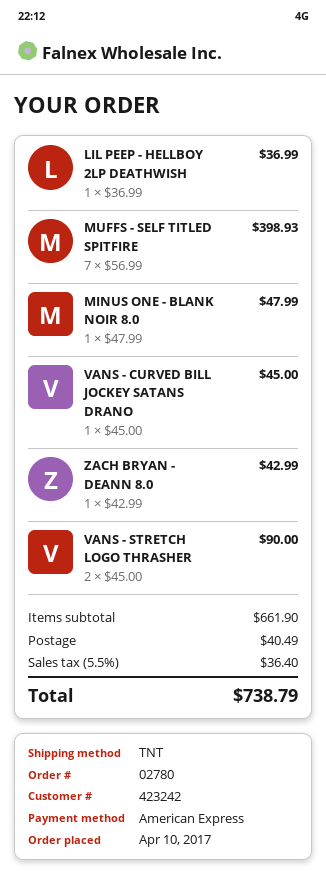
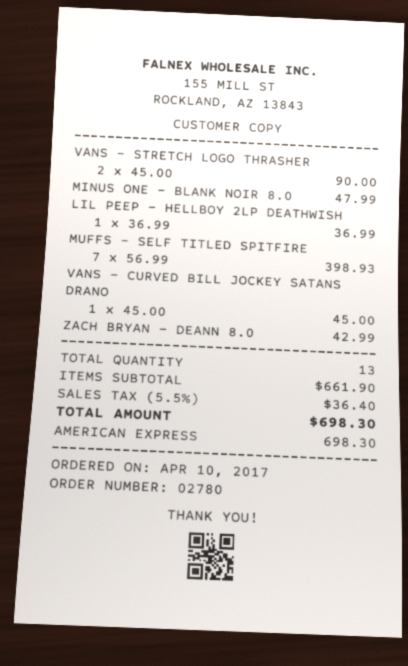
shipping: 40.49 -> none
total: 738.79 -> 698.30

